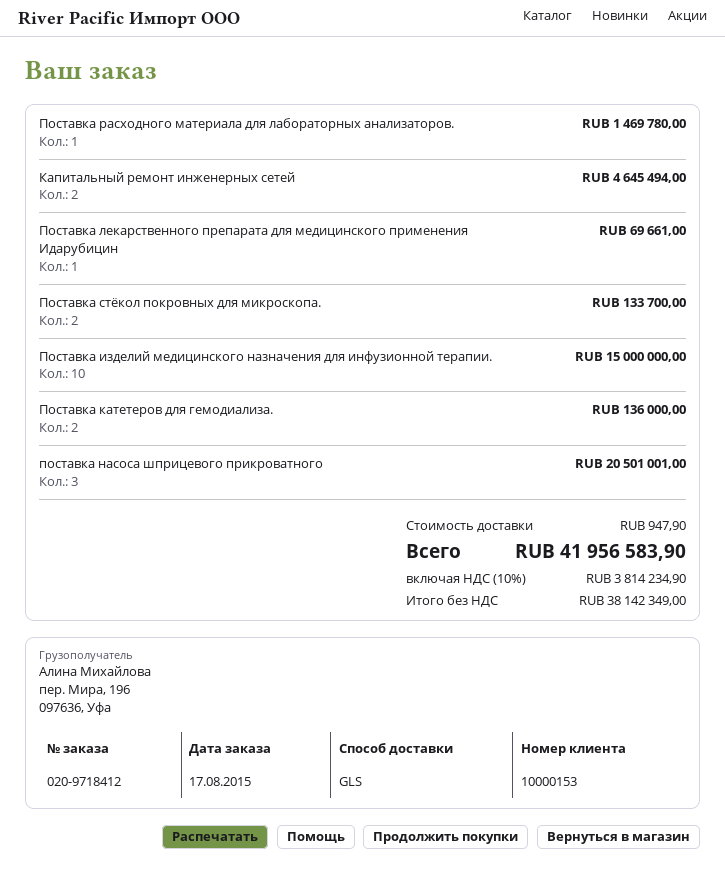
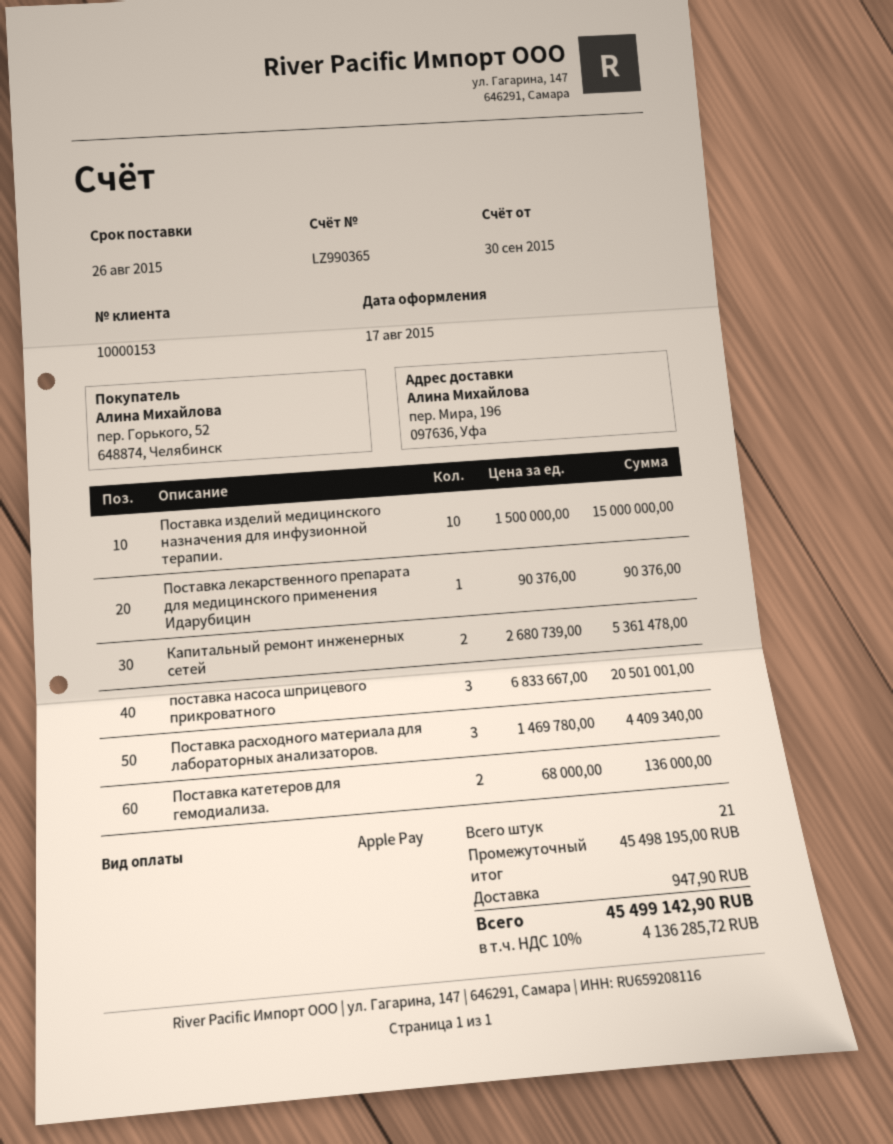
Поставка расходного материала для лабораторных анализаторов.: 1 for 1469780.00 -> 3 for 4409340.00
Капитальный ремонт инженерных сетей: 2 for 4645494.00 -> 2 for 5361478.00
Поставка лекарственного препарата для медицинского применения Идарубицин: 1 for 69661.00 -> 1 for 90376.00
Поставка стёкол покровных для микроскопа.: 2 for 133700.00 -> none
tax: 10% = 3814234.90 -> 10% = 4136285.72
total: 41956583.90 -> 45499142.90

